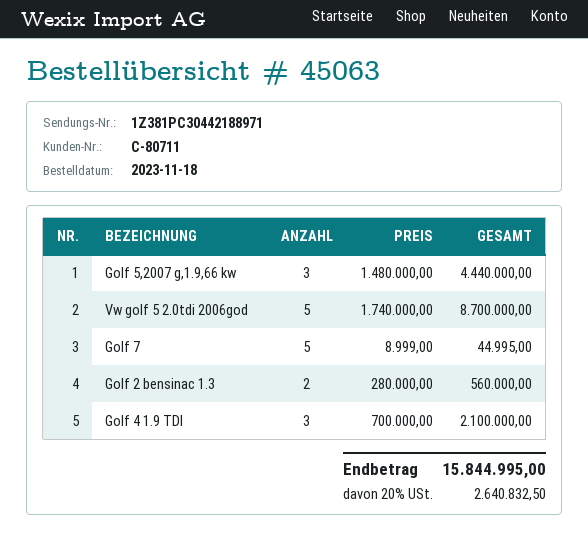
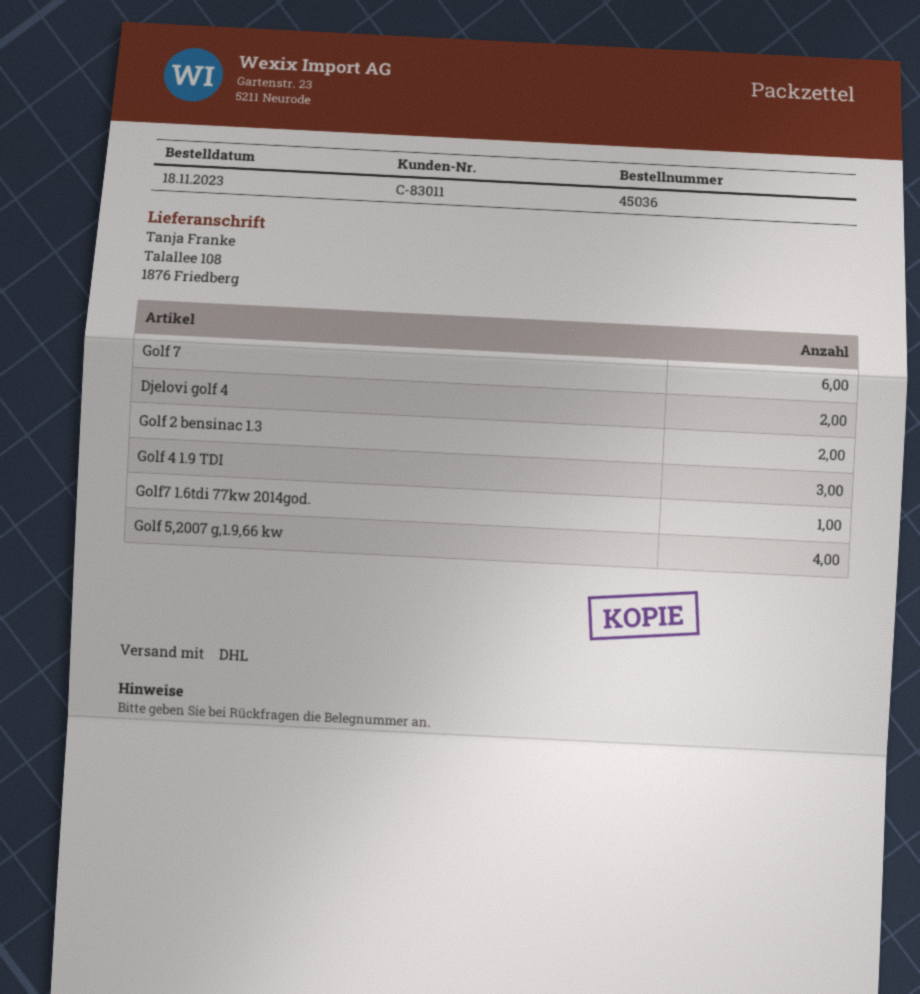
order number: 45063 -> 45036
customer number: C-80711 -> C-83011
Golf 5,2007 g,1.9,66 kw: 3 -> 4
Vw golf 5 2.0tdi 2006god: 5 -> none
Golf 7: 5 -> 6
Djelovi golf 4: none -> 2
Golf7 1.6tdi 77kw 2014god.: none -> 1

